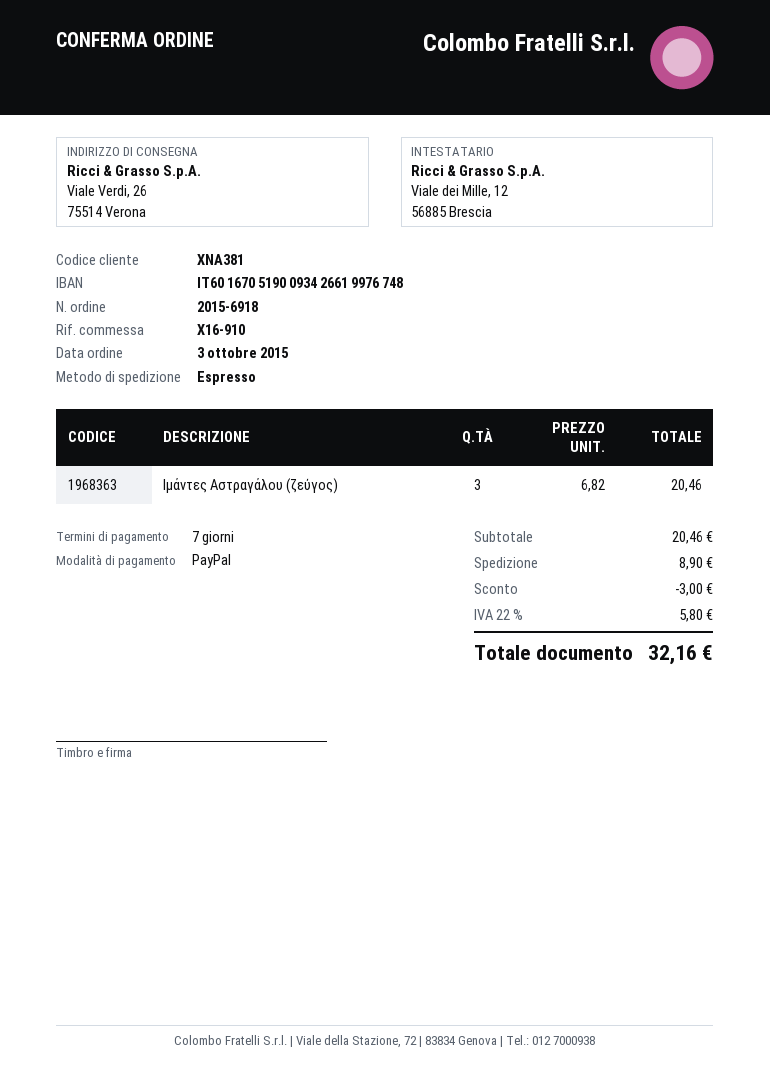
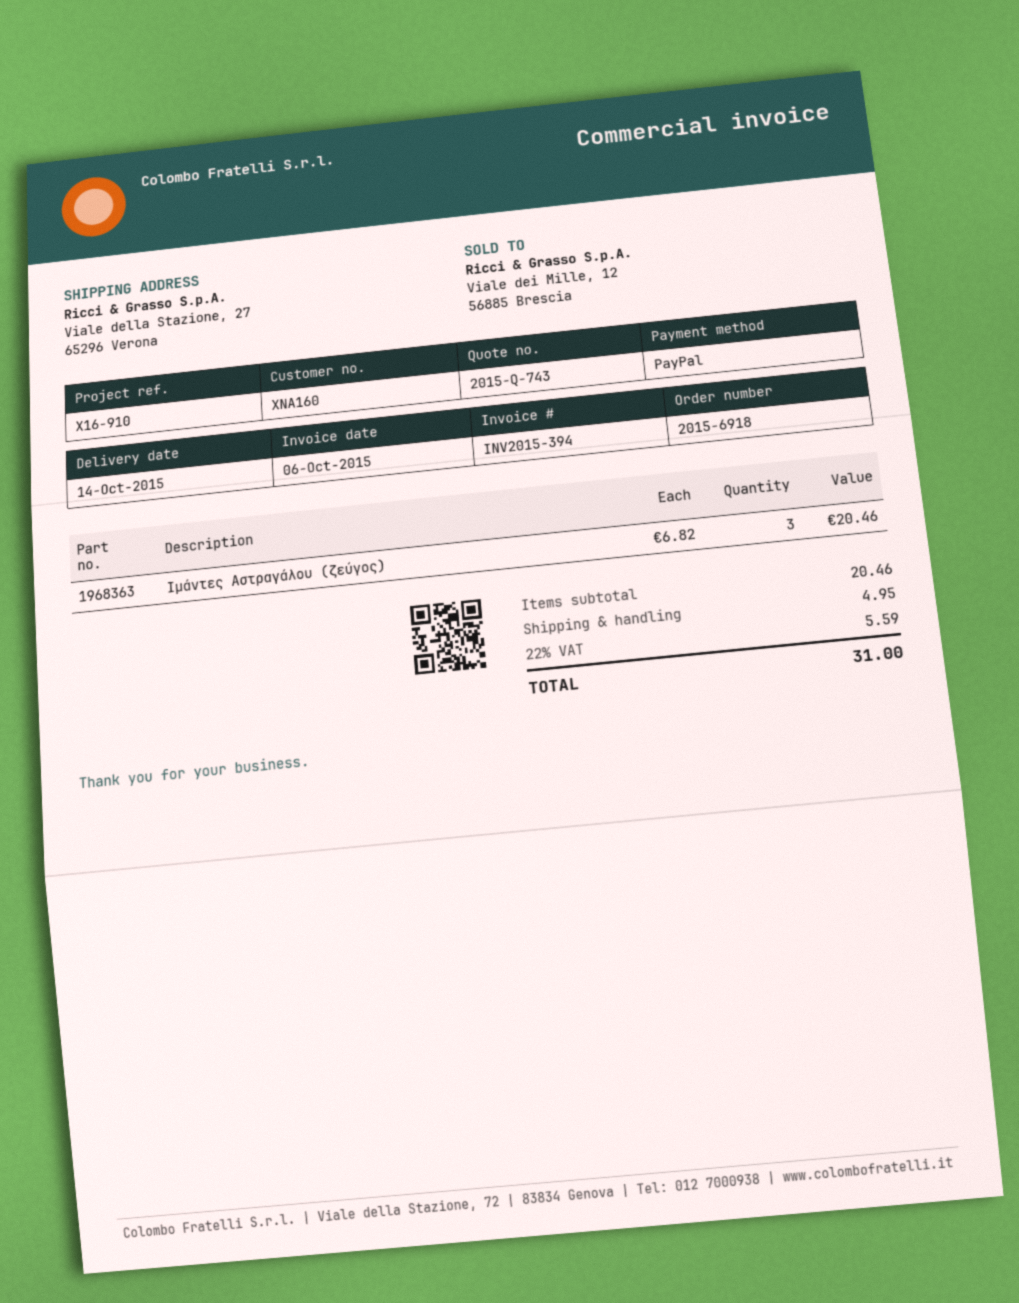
customer number: XNA381 -> XNA160
ship to: Viale Verdi, 26, 75514 Verona -> Viale della Stazione, 27, 65296 Verona
discount: 3.00 -> none
shipping: 8.90 -> 4.95
tax: 22% = 5.80 -> 22% = 5.59
total: 32.16 -> 31.00

